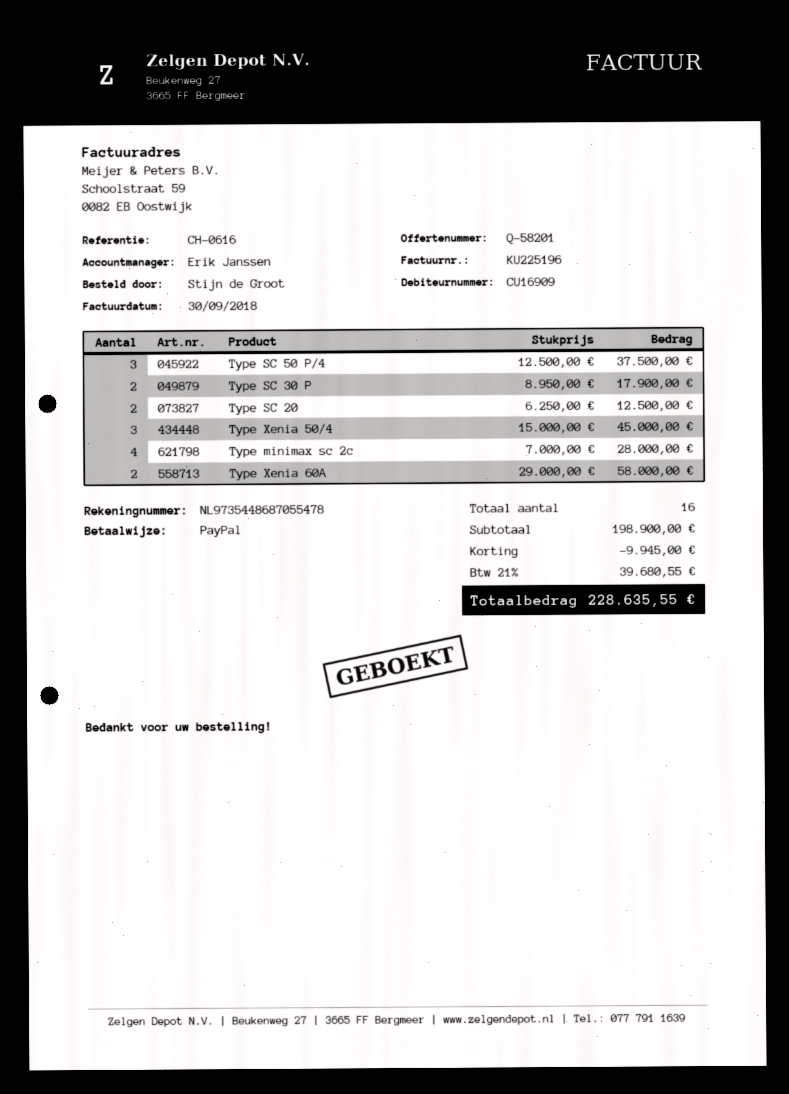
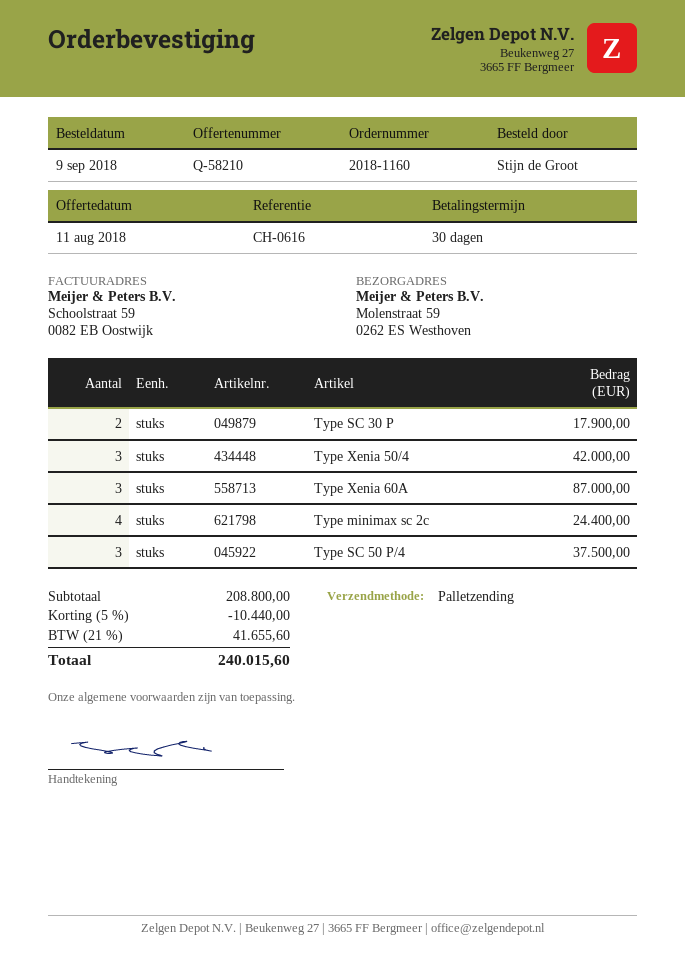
quote number: Q-58201 -> Q-58210
Type SC 20: 2 for 12500.00 -> none
Type Xenia 50/4: 3 for 45000.00 -> 3 for 42000.00
Type minimax sc 2c: 4 for 28000.00 -> 4 for 24400.00
Type Xenia 60A: 2 for 58000.00 -> 3 for 87000.00
subtotal: 198900.00 -> 208800.00
discount: 9945.00 -> 10440.00
tax: 21% = 39680.55 -> 21% = 41655.60
total: 228635.55 -> 240015.60

